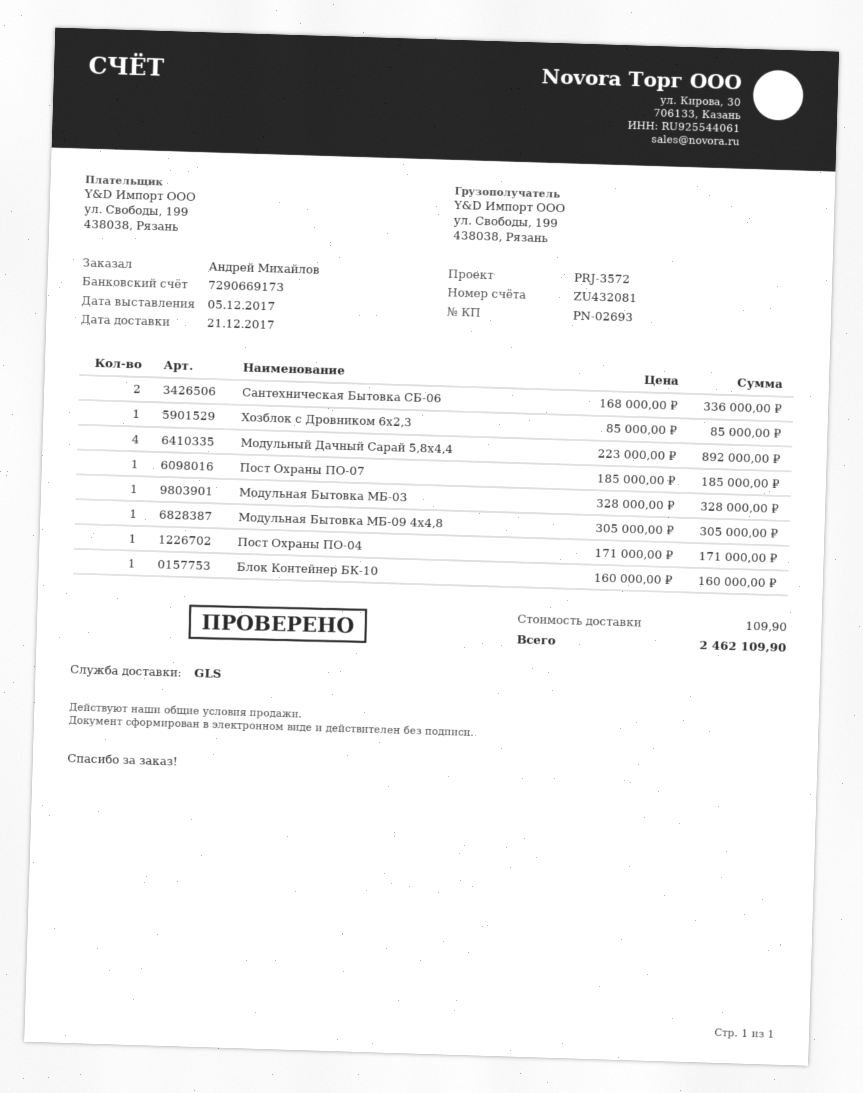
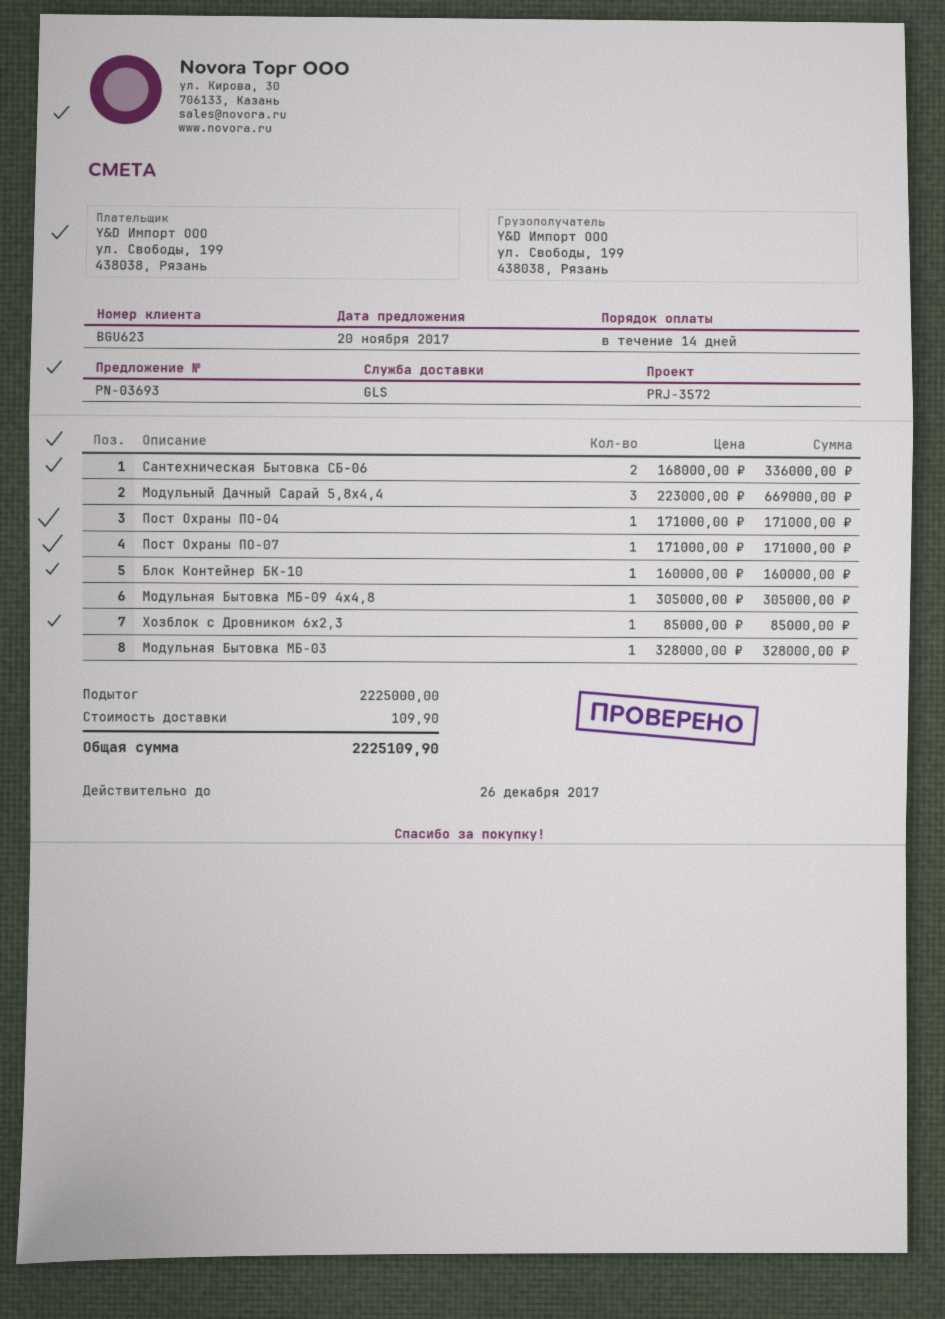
quote number: PN-02693 -> PN-03693
Модульный Дачный Сарай 5,8х4,4: 4 x 223000.00 = 892000.00 -> 3 x 223000.00 = 669000.00
Пост Охраны ПО-07: 1 x 185000.00 = 185000.00 -> 1 x 171000.00 = 171000.00
total: 2462109.90 -> 2225109.90

